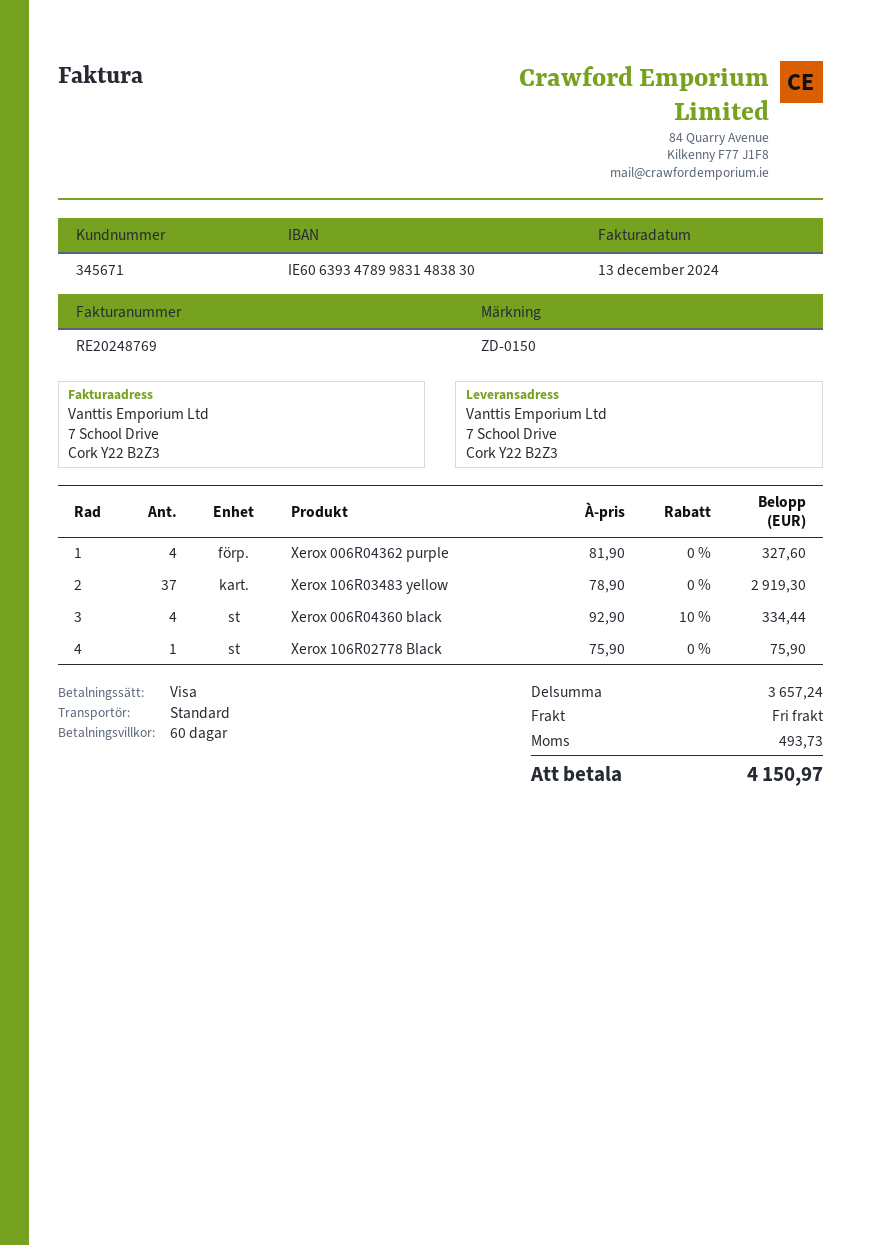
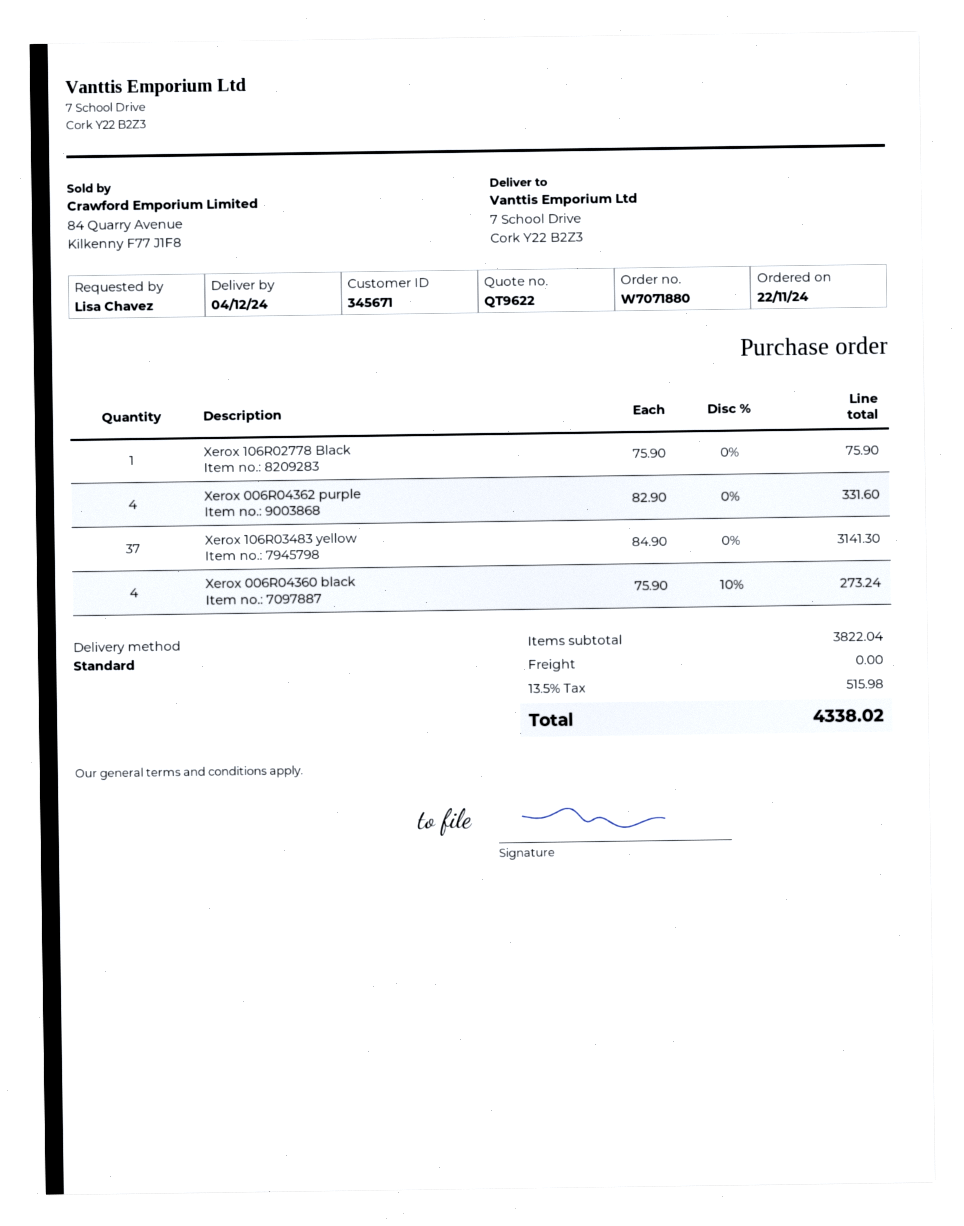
Xerox 006R04362 purple: 4 x 81.90 = 327.60 -> 4 x 82.90 = 331.60
Xerox 106R03483 yellow: 37 x 78.90 = 2919.30 -> 37 x 84.90 = 3141.30
Xerox 006R04360 black: 4 x 92.90 - 10% = 334.44 -> 4 x 75.90 - 10% = 273.24
subtotal: 3657.24 -> 3822.04
tax: 493.73 -> 515.98
total: 4150.97 -> 4338.02

